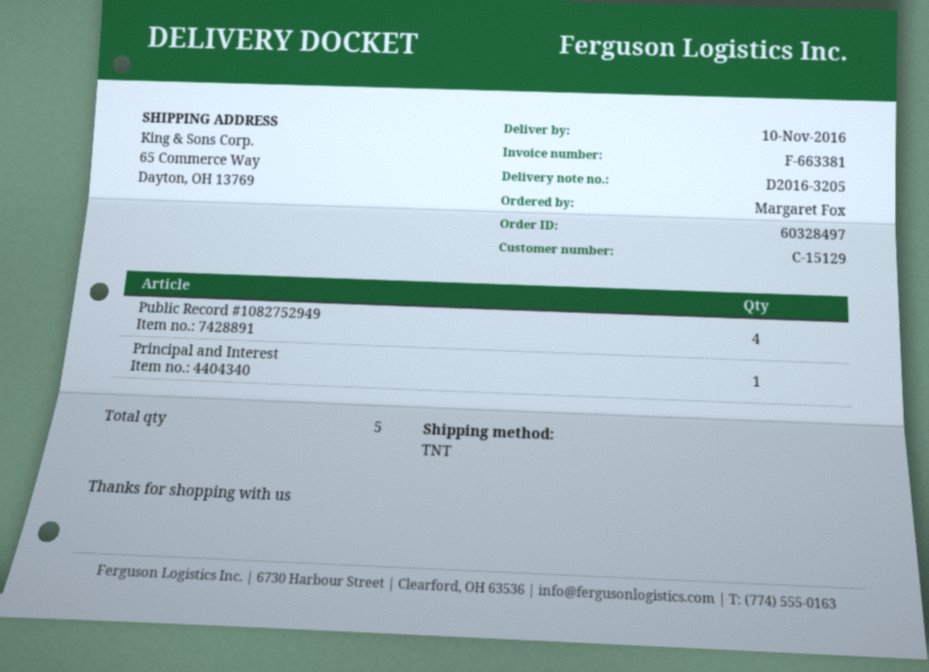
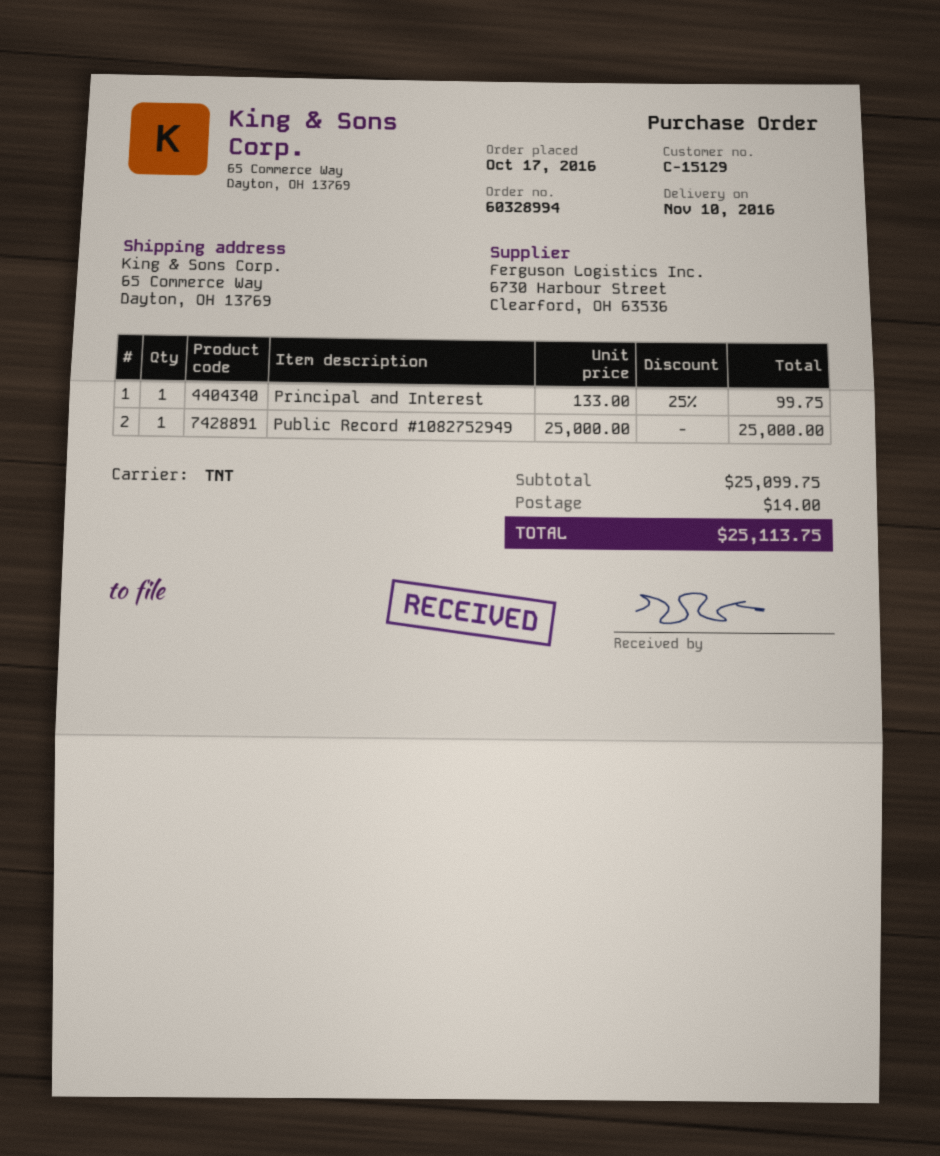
order number: 60328497 -> 60328994
Public Record #1082752949: 4 -> 1

